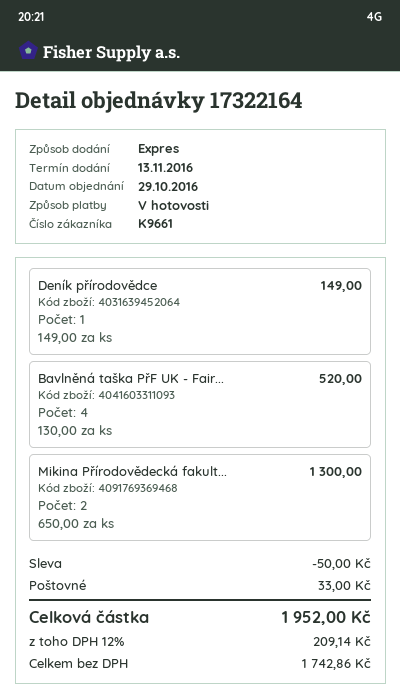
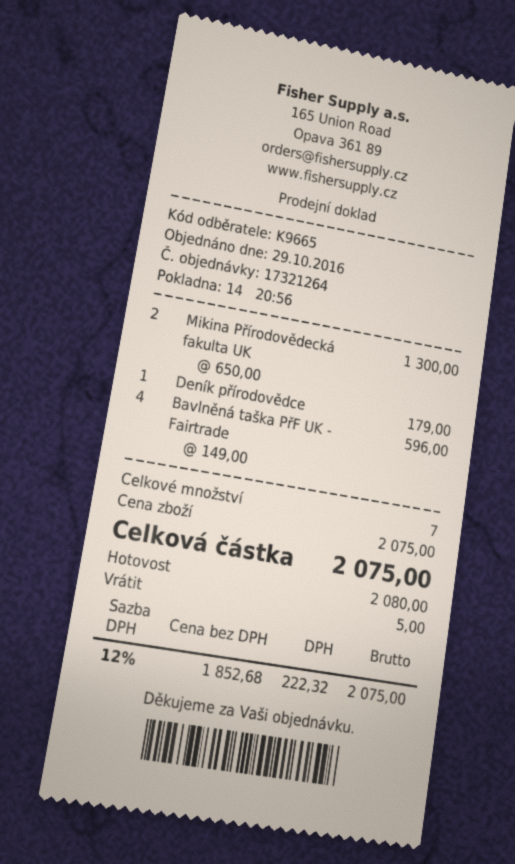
order number: 17322164 -> 17321264
customer number: K9661 -> K9665
Deník přírodovědce: 1 x 149.00 = 149.00 -> 1 x 179.00 = 179.00
Bavlněná taška PřF UK - Fair...: 4 x 130.00 = 520.00 -> 4 x 149.00 = 596.00
discount: 50.00 -> none
shipping: 33.00 -> none
net: 1742.86 -> 1852.68
tax: 12% = 209.14 -> 12% = 222.32
total: 1952.00 -> 2075.00

